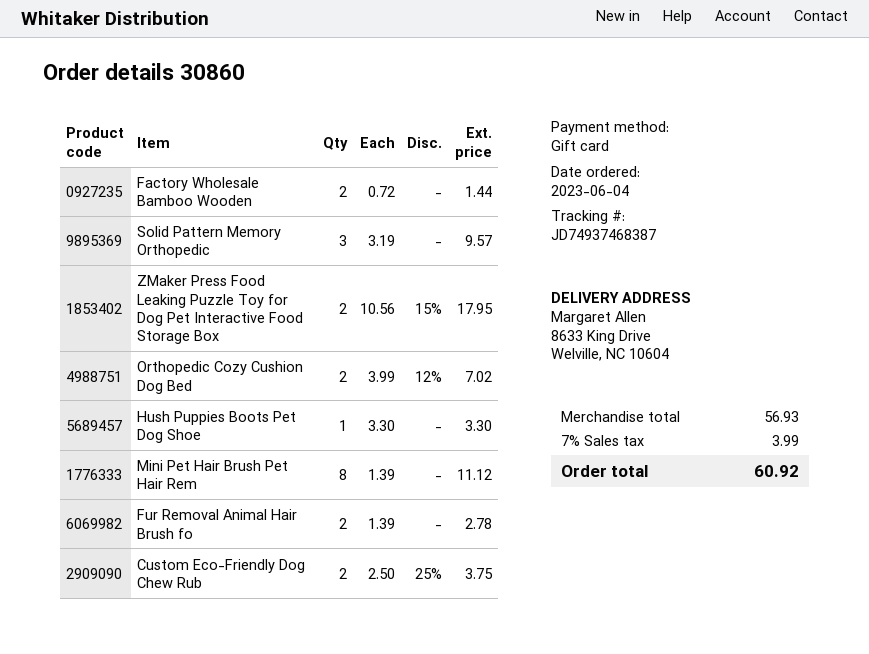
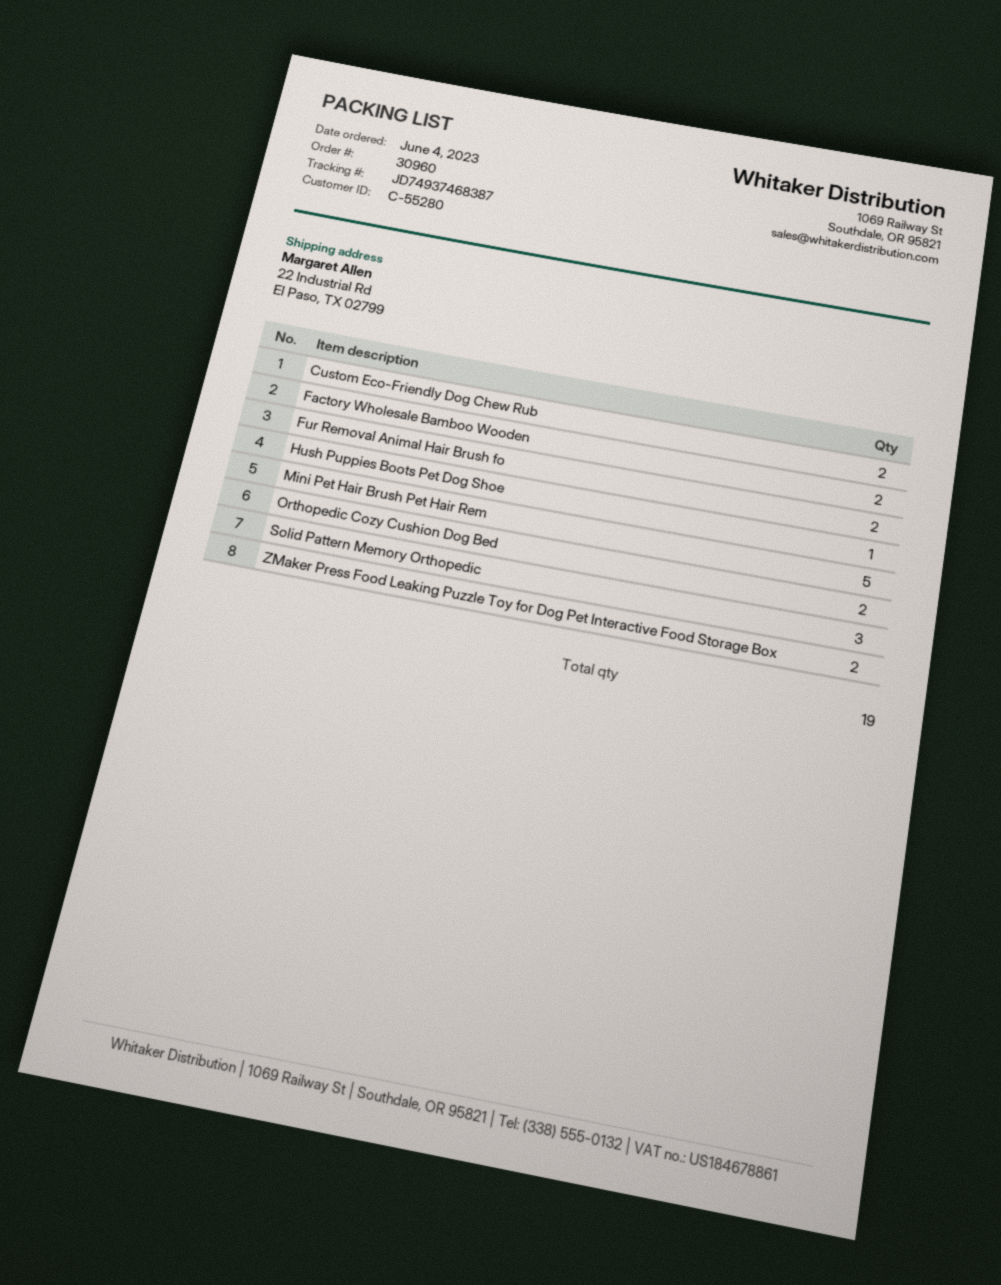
order number: 30860 -> 30960
ship to: 8633 King Drive, Welville, NC 10604 -> 22 Industrial Rd, El Paso, TX 02799
Mini Pet Hair Brush Pet Hair Rem: 8 -> 5

